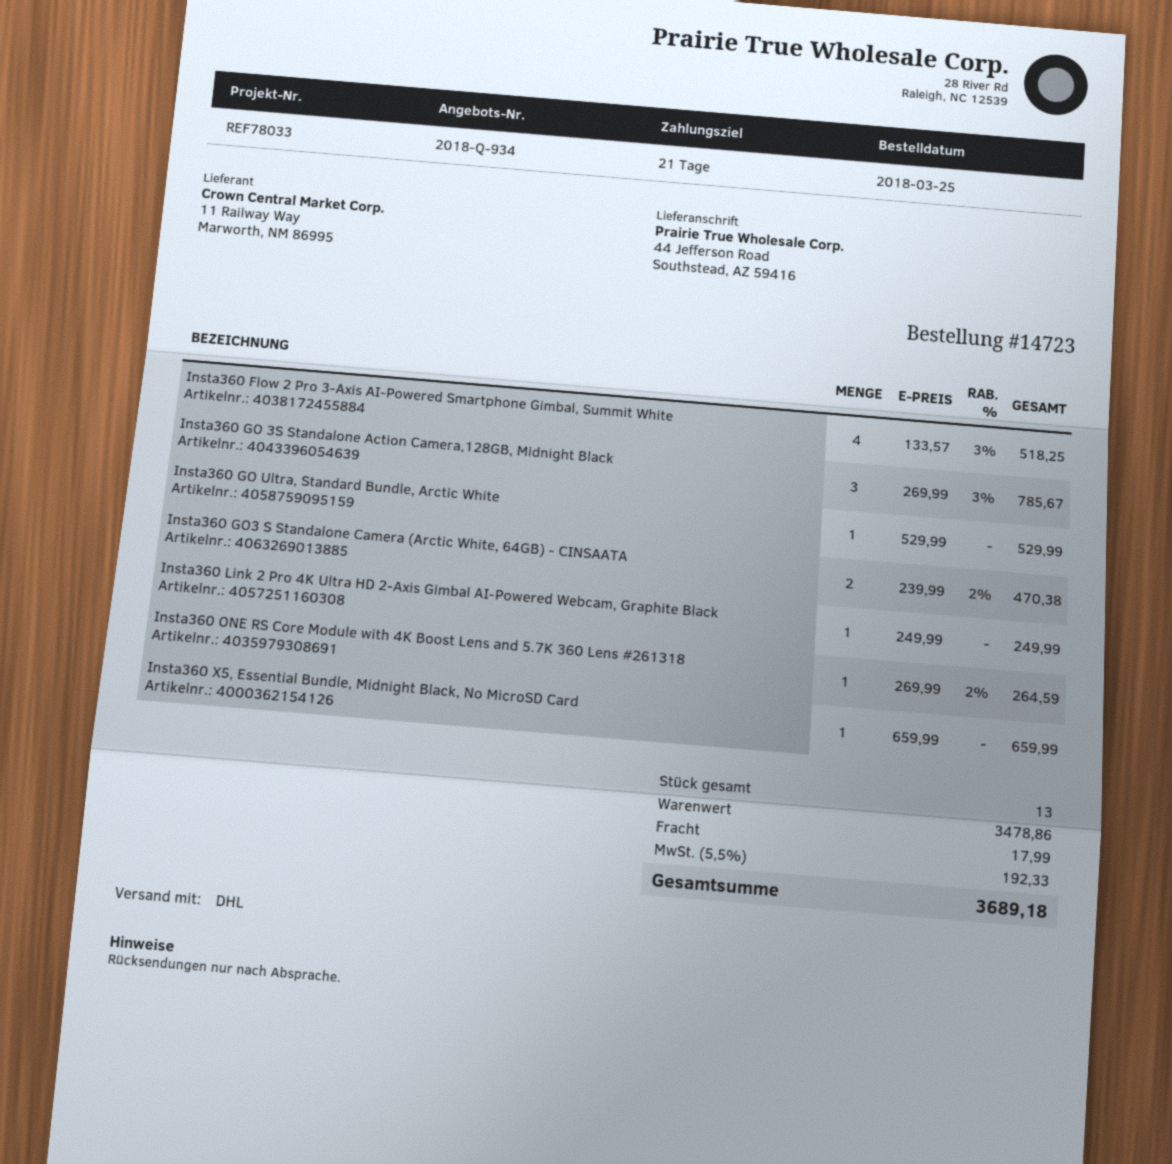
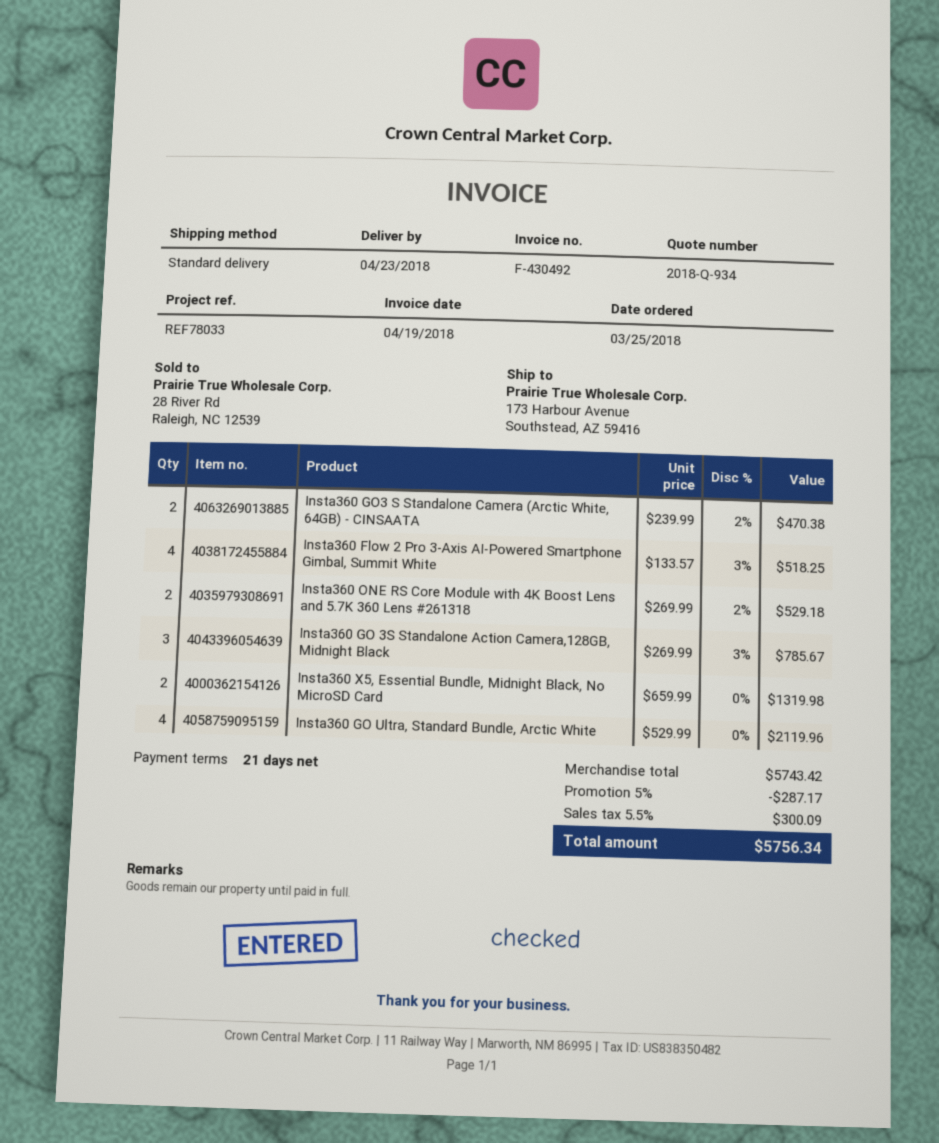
shipping method: DHL -> standard
ship to: 44 Jefferson Road, Southstead, AZ 59416 -> 173 Harbour Avenue, Southstead, AZ 59416
Insta360 GO Ultra, Standard Bundle, Arctic White: 1 x 529.99 = 529.99 -> 4 x 529.99 = 2119.96
Insta360 Link 2 Pro 4K Ultra HD 2-Axis Gimbal AI-Powered Webcam, Graphite Black: 1 x 249.99 = 249.99 -> none
Insta360 ONE RS Core Module with 4K Boost Lens and 5.7K 360 Lens #261318: 1 x 269.99 - 2% = 264.59 -> 2 x 269.99 - 2% = 529.18
Insta360 X5, Essential Bundle, Midnight Black, No MicroSD Card: 1 x 659.99 = 659.99 -> 2 x 659.99 = 1319.98
subtotal: 3478.86 -> 5743.42
discount: none -> 5% = 287.17
shipping: 17.99 -> none
tax: 5.5% = 192.33 -> 5.5% = 300.09
total: 3689.18 -> 5756.34

